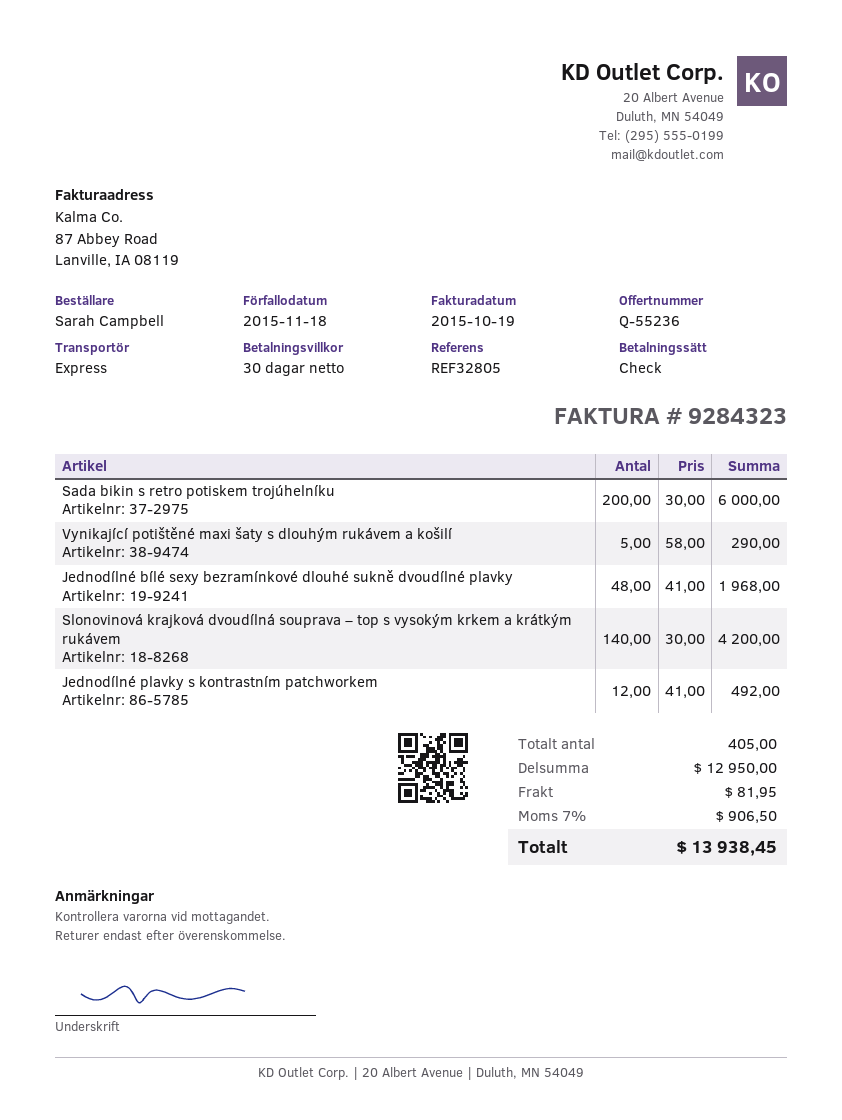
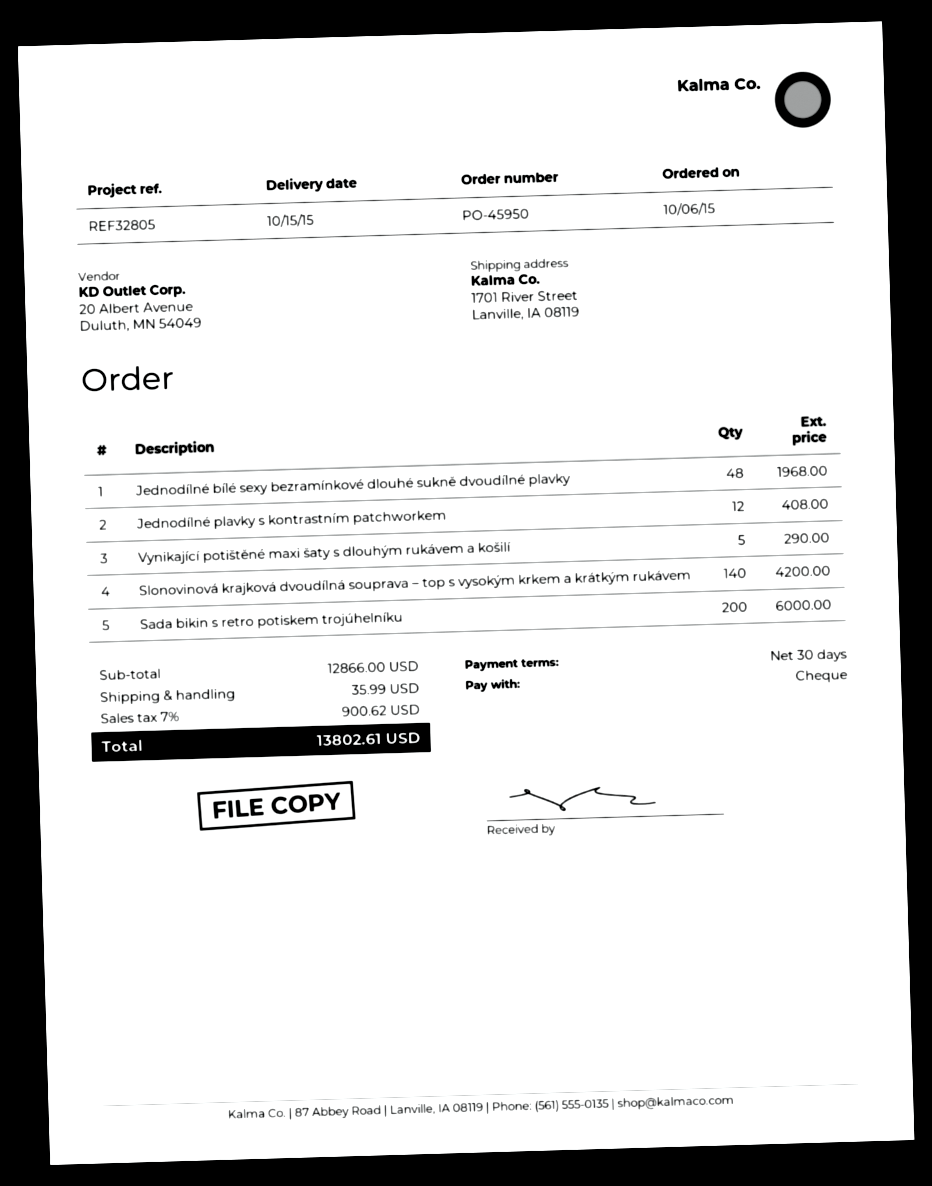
Jednodílné plavky s kontrastním patchworkem: 12 for 492.00 -> 12 for 408.00
subtotal: 12950.00 -> 12866.00
shipping: 81.95 -> 35.99
tax: 7% = 906.50 -> 7% = 900.62
total: 13938.45 -> 13802.61

